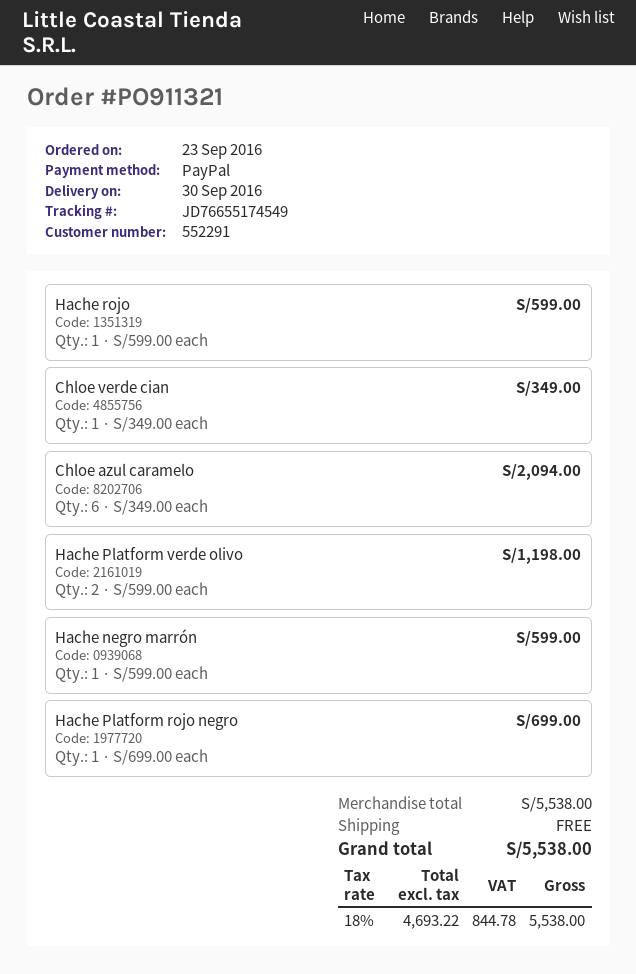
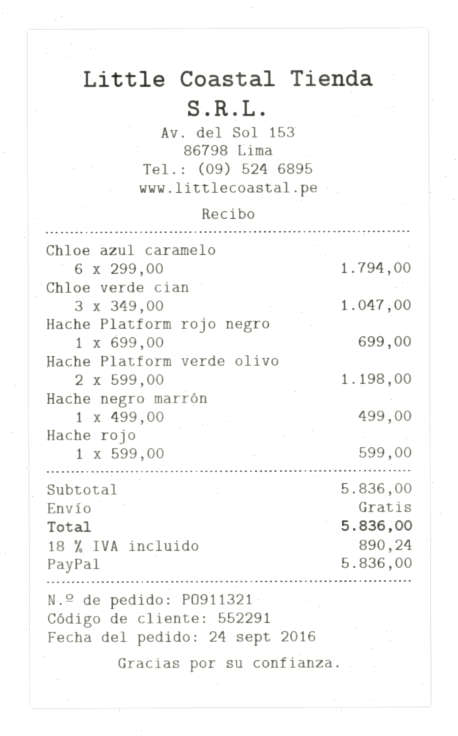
order date: 2016-09-23 -> 2016-09-24
Chloe verde cian: 1 x 349.00 = 349.00 -> 3 x 349.00 = 1047.00
Chloe azul caramelo: 6 x 349.00 = 2094.00 -> 6 x 299.00 = 1794.00
Hache negro marrón: 1 x 599.00 = 599.00 -> 1 x 499.00 = 499.00
subtotal: 5538.00 -> 5836.00
tax: 18% = 844.78 -> 18% = 890.24
total: 5538.00 -> 5836.00

